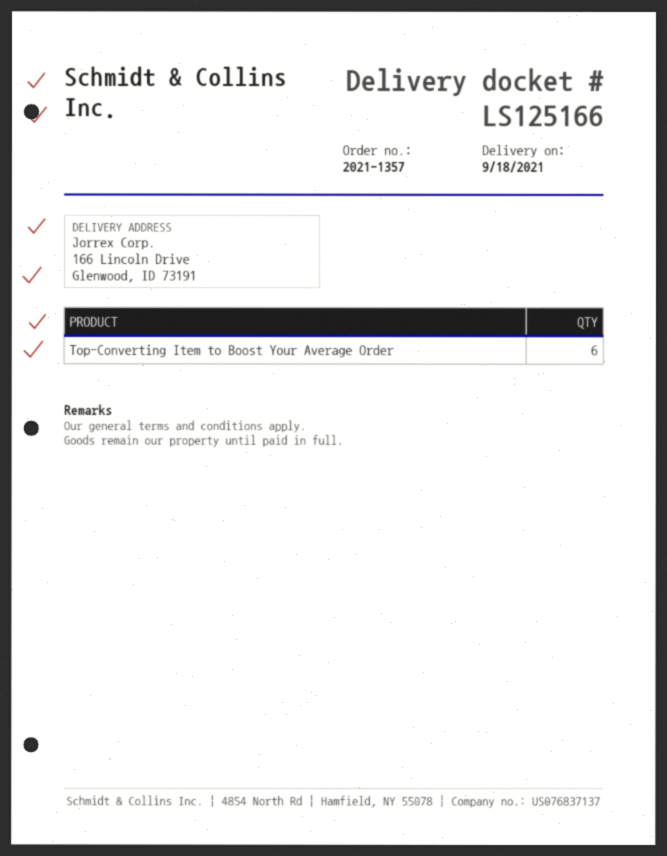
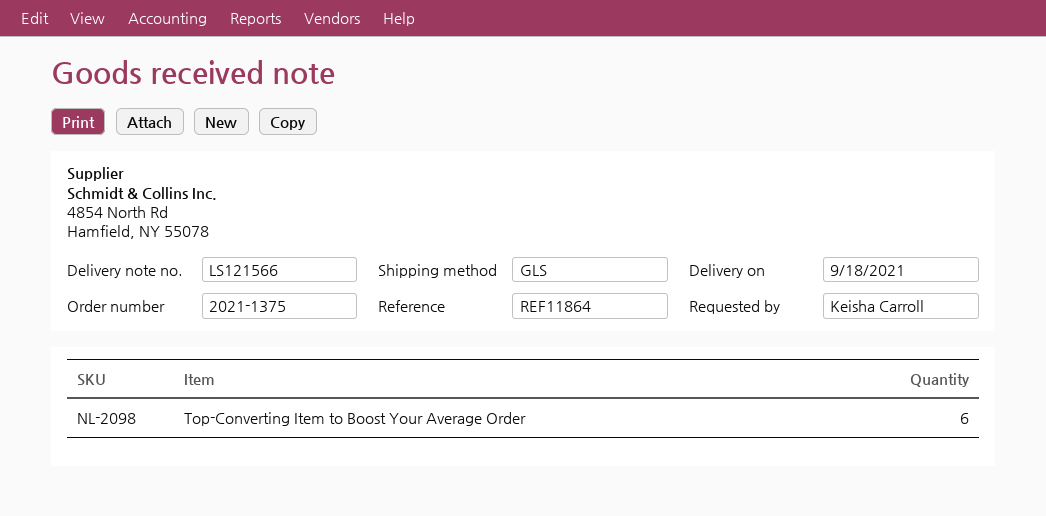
order number: 2021-1357 -> 2021-1375
delivery note number: LS125166 -> LS121566

